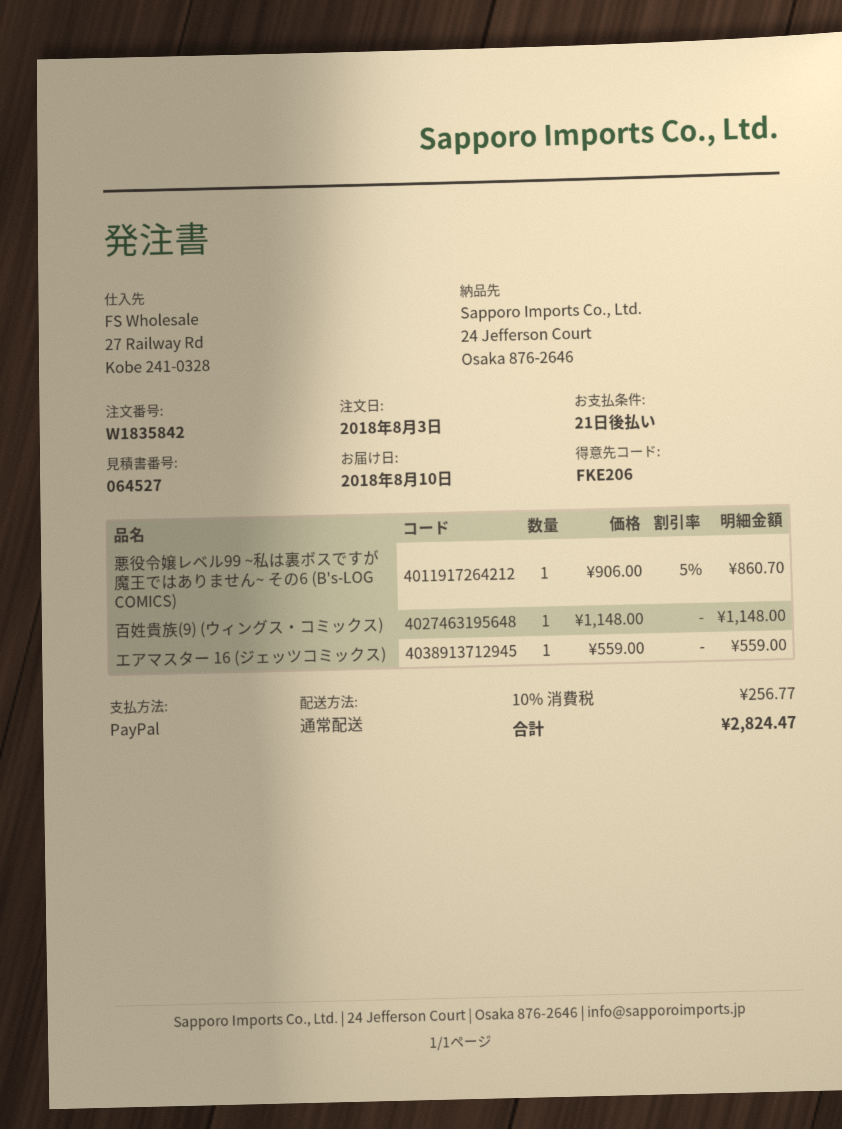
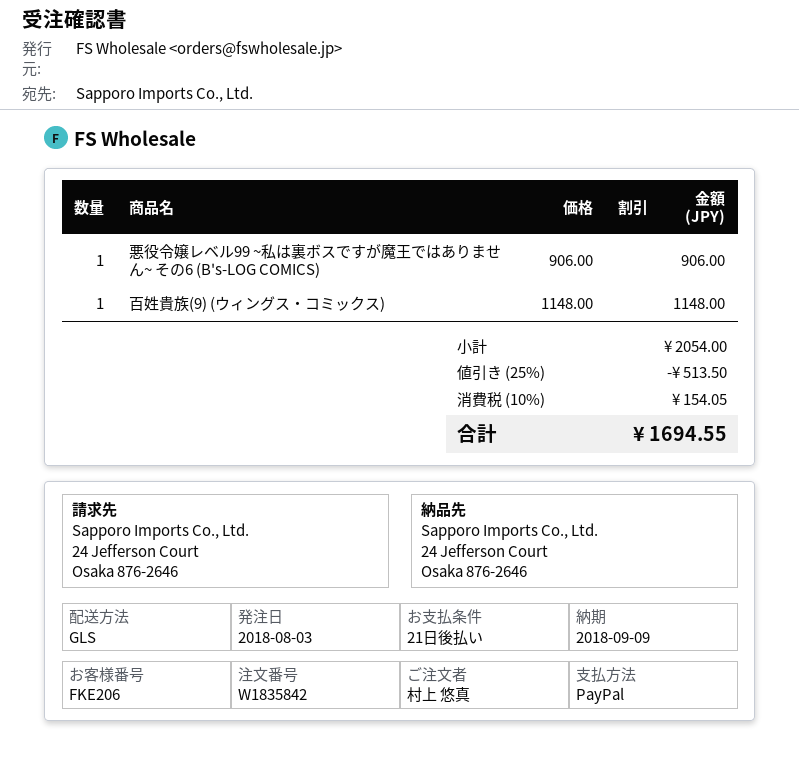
delivery date: 2018-08-10 -> 2018-09-09
shipping method: standard -> GLS
悪役令嬢レベル99 ~私は裏ボスですが魔王ではありません~ その6 (B's-LOG COMICS): 1 x 906.00 - 5% = 860.70 -> 1 x 906.00 = 906.00
エアマスター 16 (ジェッツコミックス): 1 x 559.00 = 559.00 -> none
discount: none -> 25% = 513.50
tax: 10% = 256.77 -> 10% = 154.05
total: 2824.47 -> 1694.55

